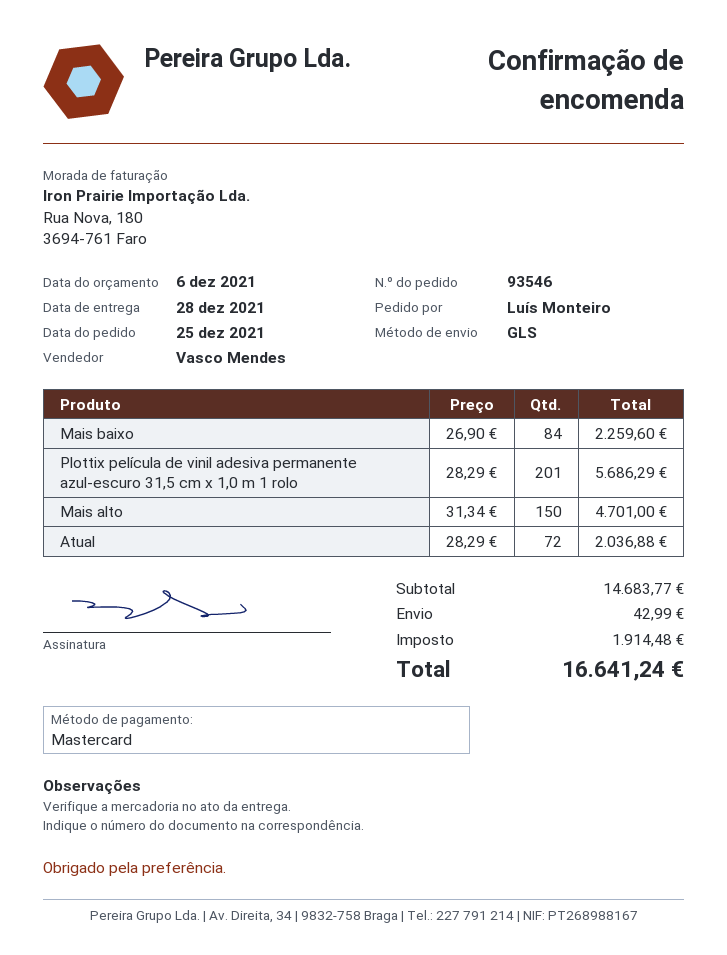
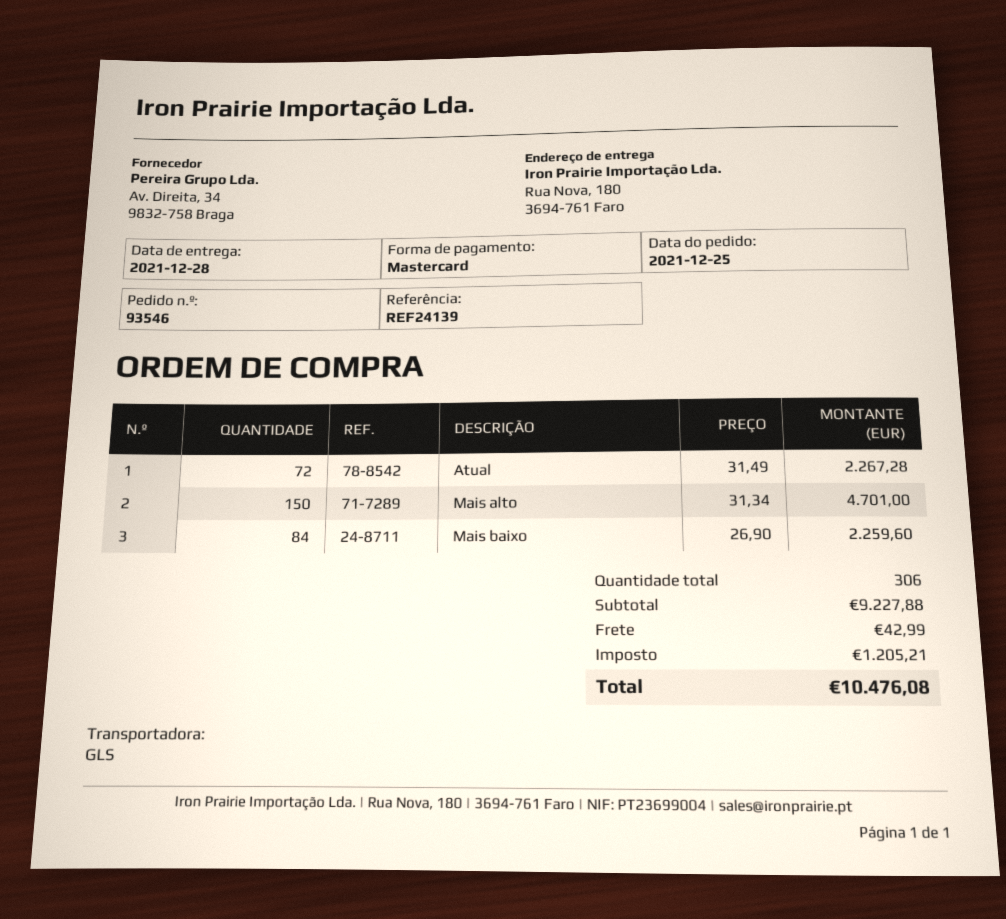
Plottix película de vinil adesiva permanente azul-escuro 31,5 cm x 1,0 m 1 rolo: 201 x 28.29 = 5686.29 -> none
Atual: 72 x 28.29 = 2036.88 -> 72 x 31.49 = 2267.28
subtotal: 14683.77 -> 9227.88
tax: 1914.48 -> 1205.21
total: 16641.24 -> 10476.08

